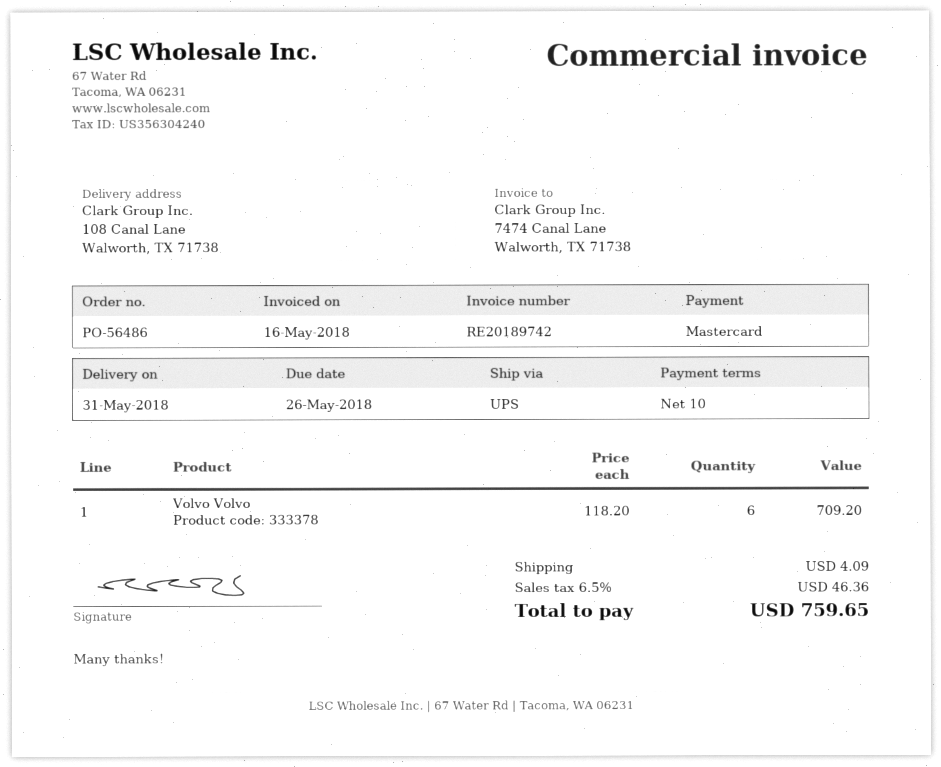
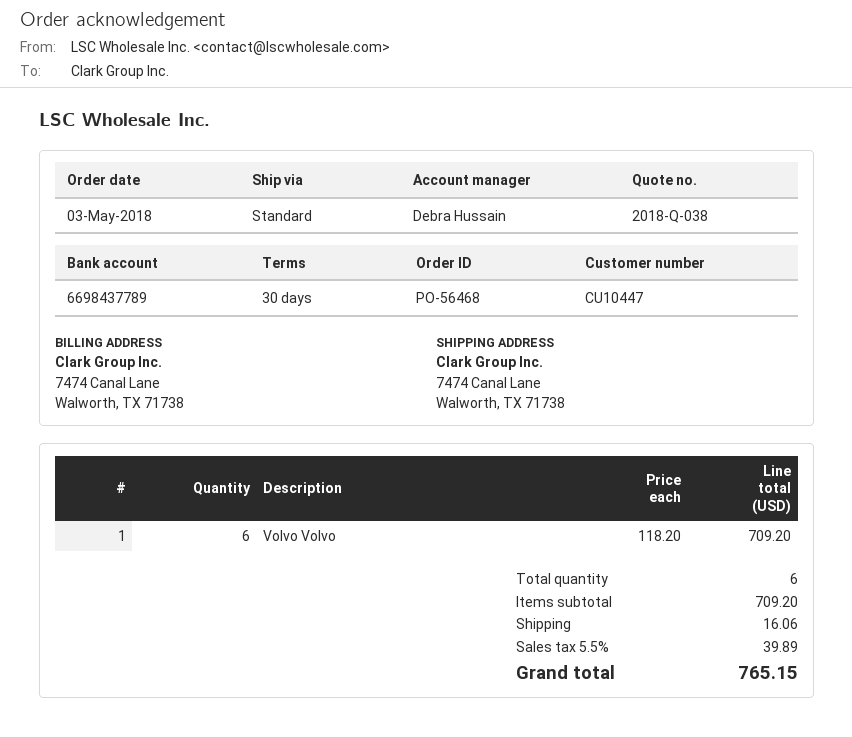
order number: PO-56486 -> PO-56468
payment terms: 10 days -> 30 days
shipping method: UPS -> standard
ship to: 108 Canal Lane, Walworth, TX 71738 -> 7474 Canal Lane, Walworth, TX 71738
shipping: 4.09 -> 16.06
tax: 6.5% = 46.36 -> 5.5% = 39.89
total: 759.65 -> 765.15

